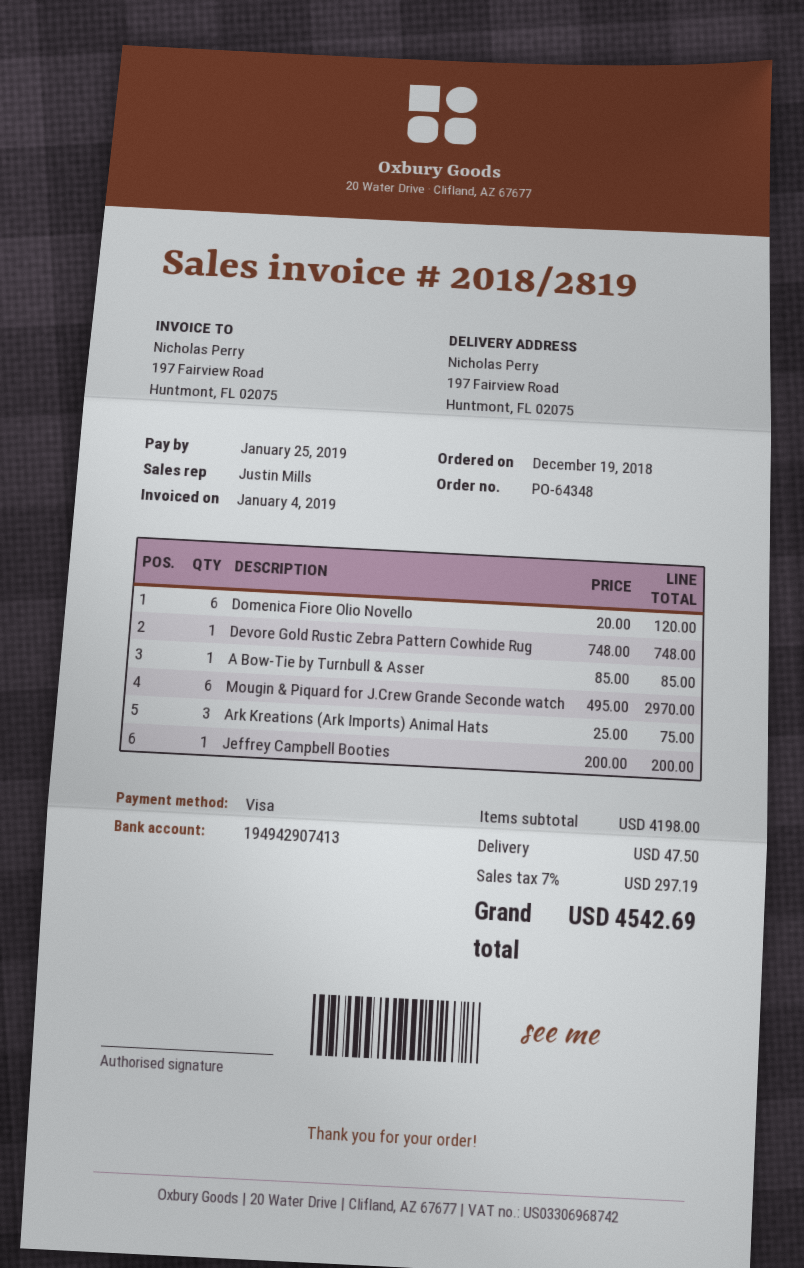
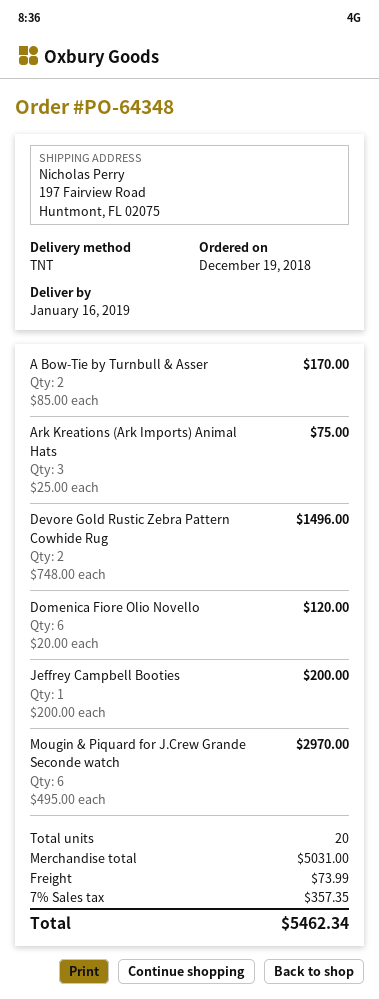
Devore Gold Rustic Zebra Pattern Cowhide Rug: 1 x 748.00 = 748.00 -> 2 x 748.00 = 1496.00
A Bow-Tie by Turnbull & Asser: 1 x 85.00 = 85.00 -> 2 x 85.00 = 170.00
subtotal: 4198.00 -> 5031.00
shipping: 47.50 -> 73.99
tax: 7% = 297.19 -> 7% = 357.35
total: 4542.69 -> 5462.34

